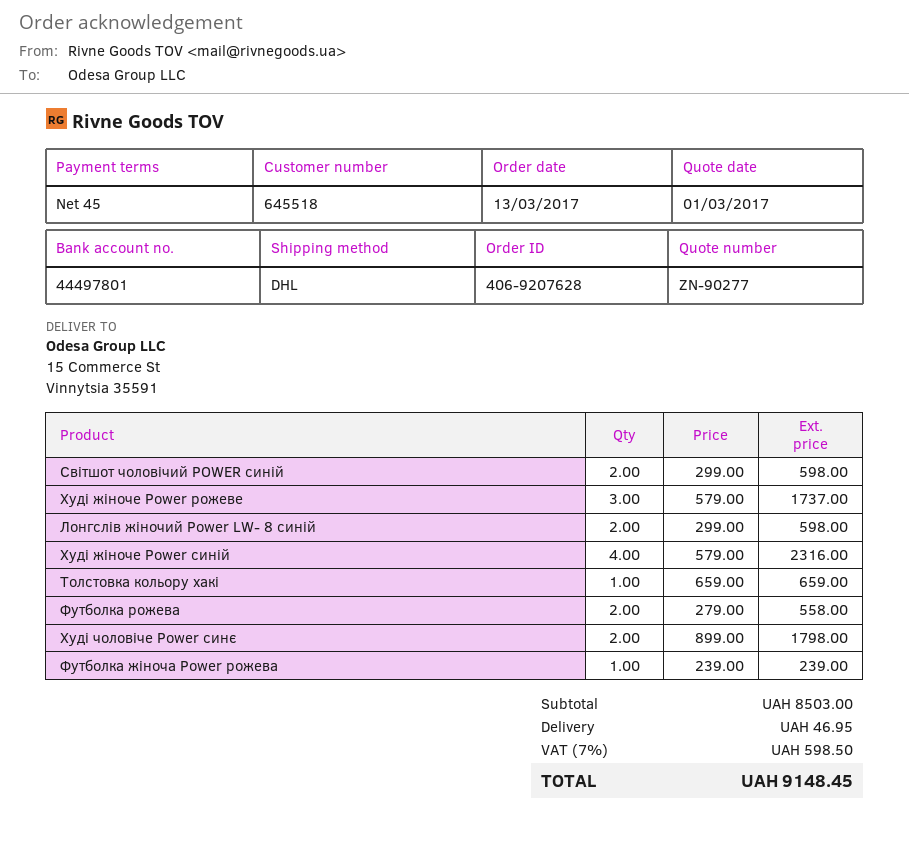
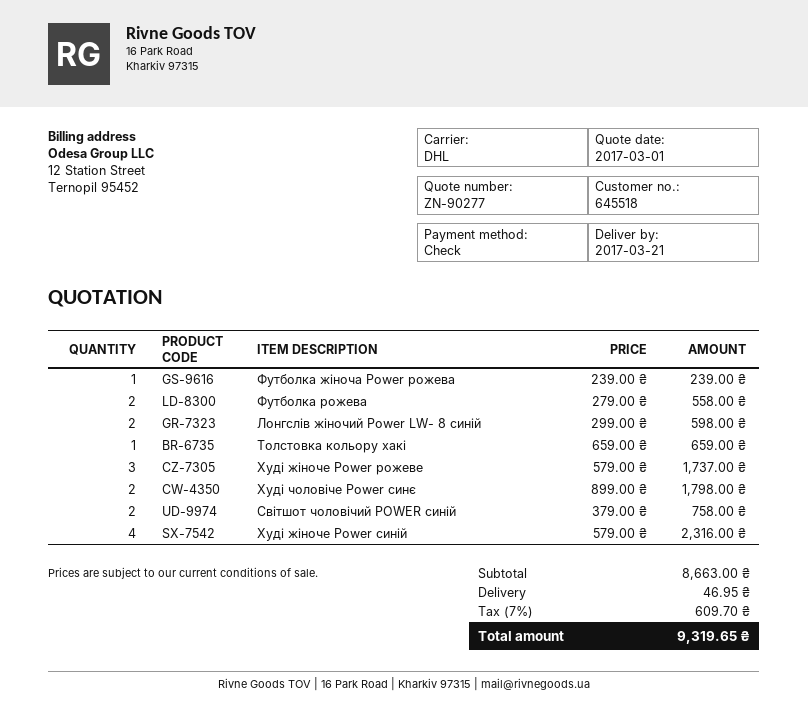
Світшот чоловічий POWER синій: 2 x 299.00 = 598.00 -> 2 x 379.00 = 758.00
subtotal: 8503.00 -> 8663.00
tax: 7% = 598.50 -> 7% = 609.70
total: 9148.45 -> 9319.65

